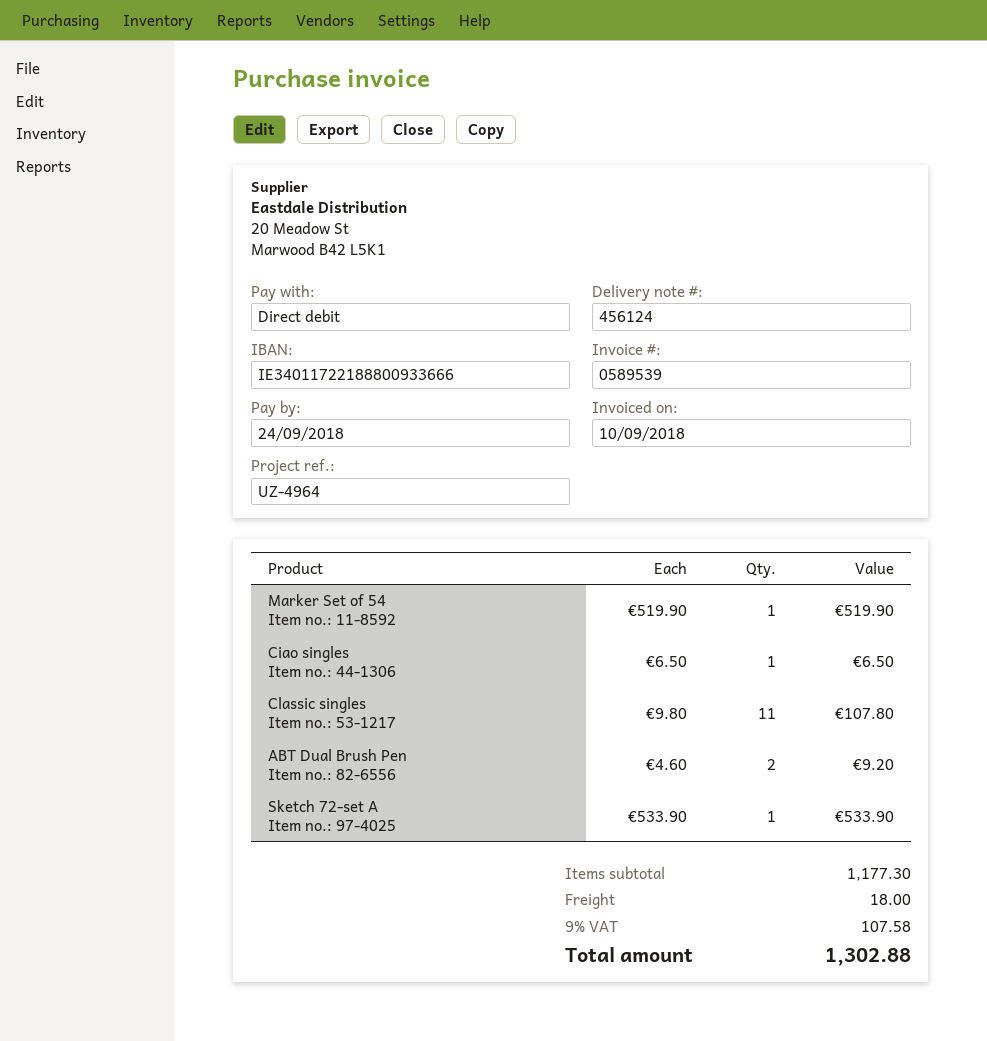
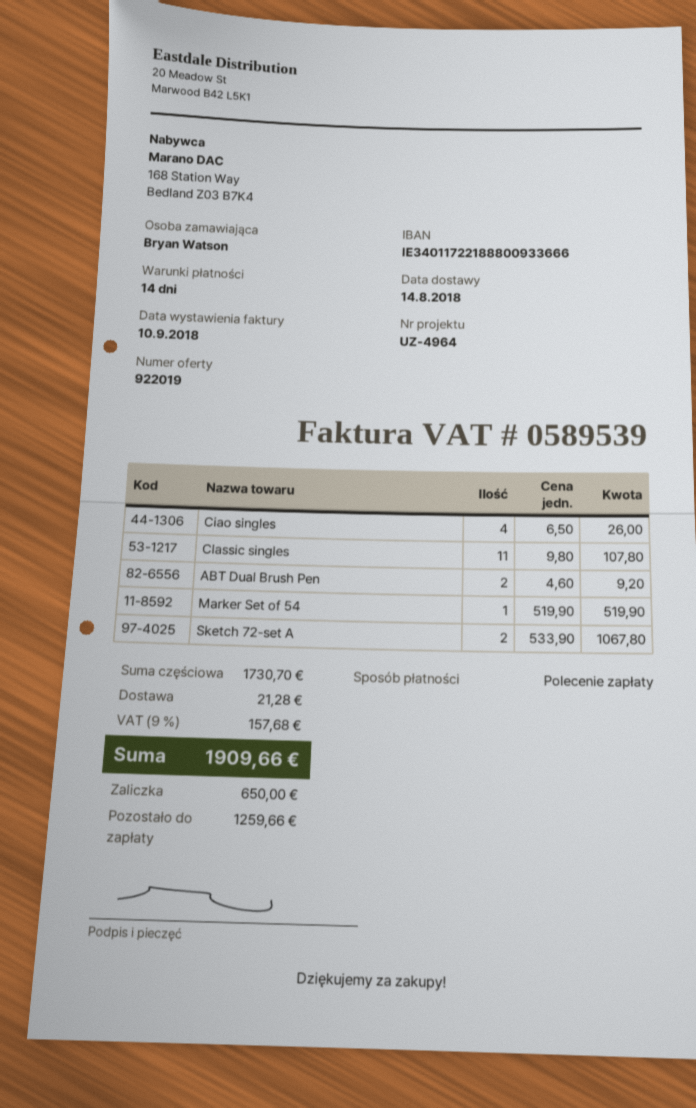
Ciao singles: 1 x 6.50 = 6.50 -> 4 x 6.50 = 26.00
Sketch 72-set A: 1 x 533.90 = 533.90 -> 2 x 533.90 = 1067.80
subtotal: 1177.30 -> 1730.70
shipping: 18.00 -> 21.28
tax: 9% = 107.58 -> 9% = 157.68
total: 1302.88 -> 1909.66

